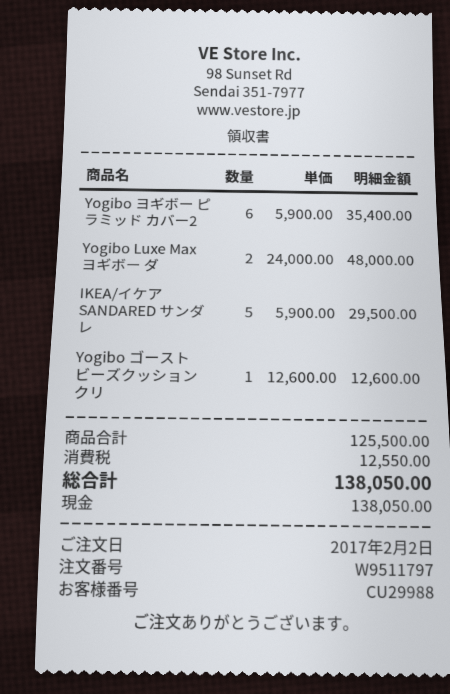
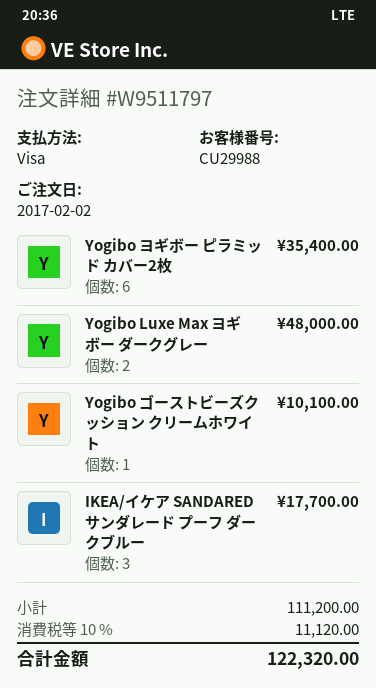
payment method: cash -> Visa
IKEA/イケア SANDARED サンダレ: 5 for 29500.00 -> 3 for 17700.00
Yogibo ゴーストビーズクッション クリ: 1 for 12600.00 -> 1 for 10100.00
subtotal: 125500.00 -> 111200.00
tax: 12550.00 -> 11120.00
total: 138050.00 -> 122320.00

